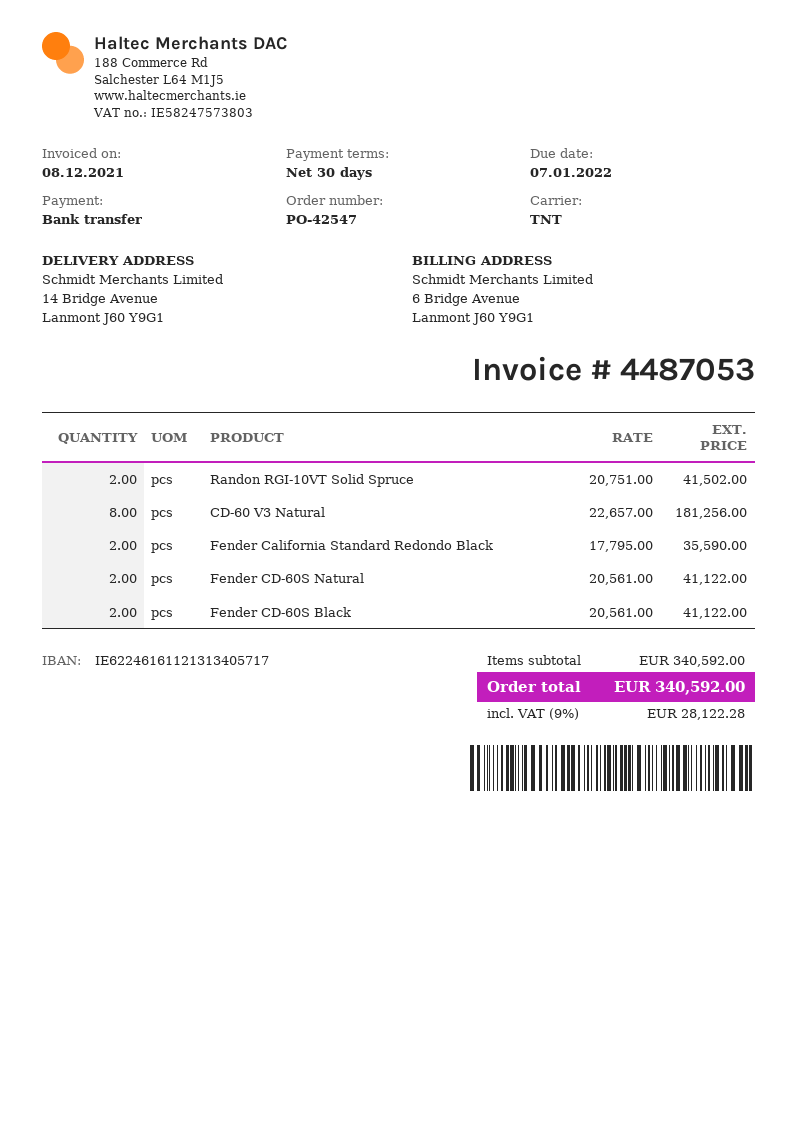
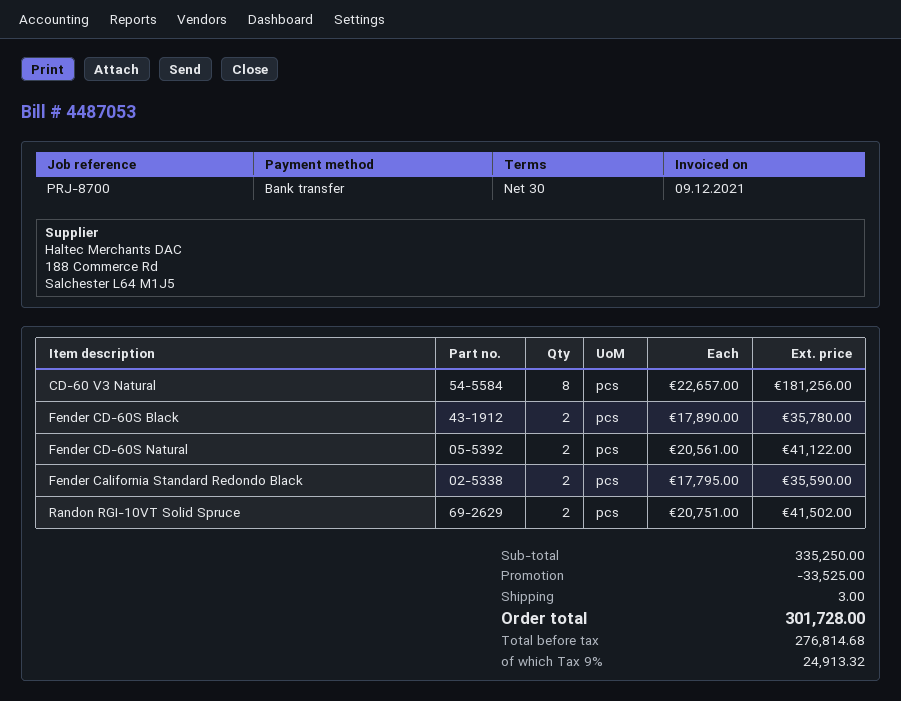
invoice date: 2021-12-08 -> 2021-12-09
Fender CD-60S Black: 2 x 20561.00 = 41122.00 -> 2 x 17890.00 = 35780.00
subtotal: 340592.00 -> 335250.00
discount: none -> 33525.00
shipping: none -> 3.00
tax: 9% = 28122.28 -> 9% = 24913.32
total: 340592.00 -> 301728.00

